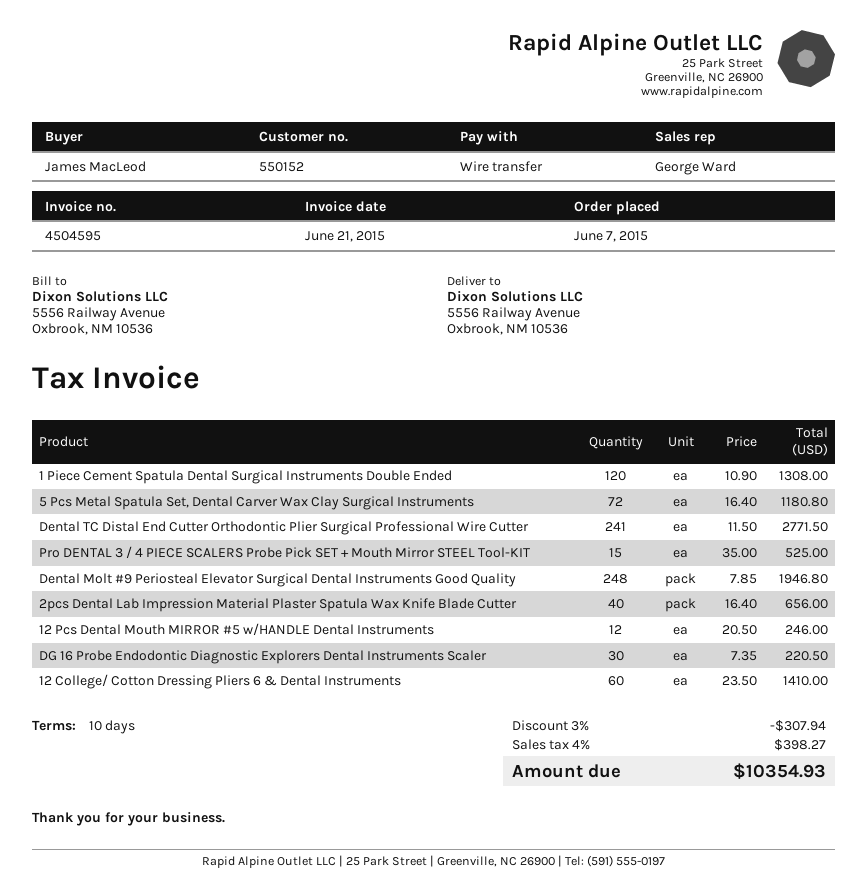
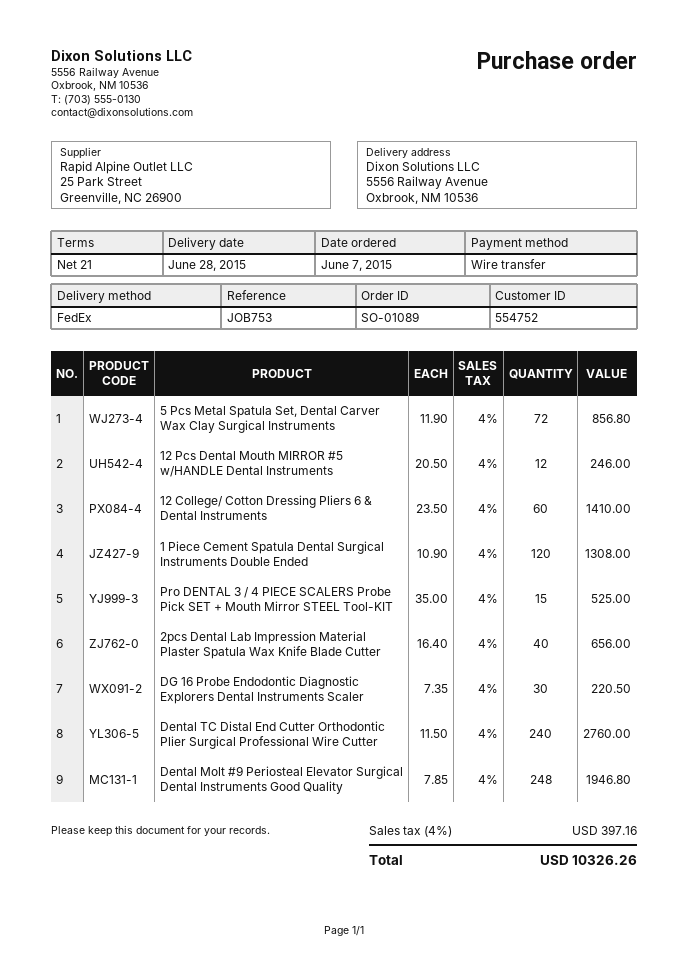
payment terms: 10 days -> 21 days
customer number: 550152 -> 554752
5 Pcs Metal Spatula Set, Dental Carver Wax Clay Surgical Instruments: 72 x 16.40 = 1180.80 -> 72 x 11.90 = 856.80
Dental TC Distal End Cutter Orthodontic Plier Surgical Professional Wire Cutter: 241 x 11.50 = 2771.50 -> 240 x 11.50 = 2760.00
discount: 3% = 307.94 -> none
tax: 4% = 398.27 -> 4% = 397.16
total: 10354.93 -> 10326.26

